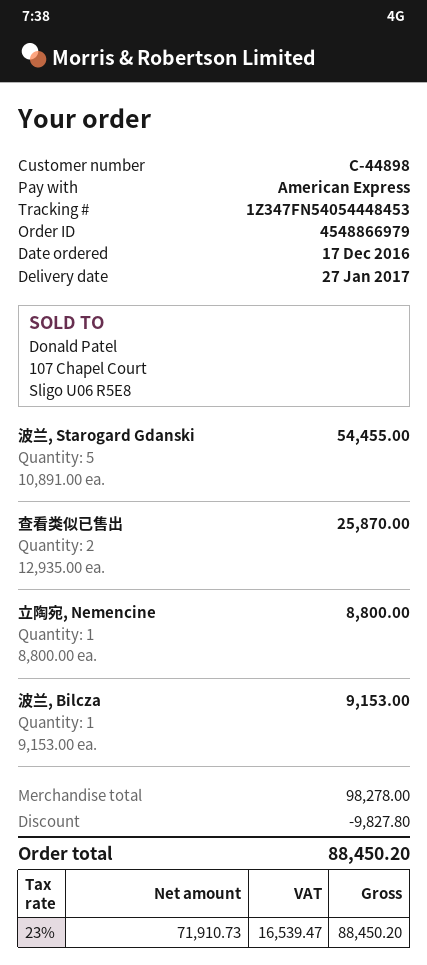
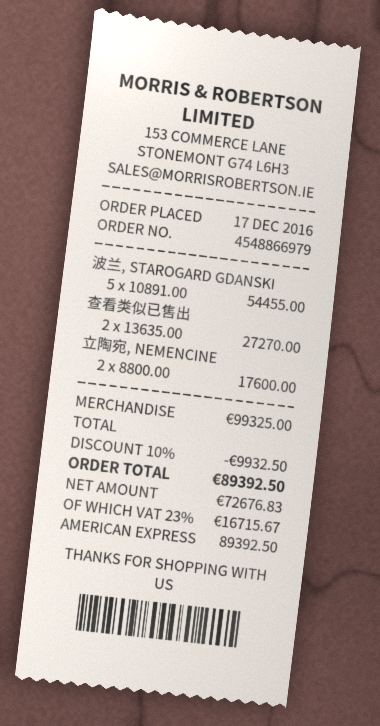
查看类似已售出: 2 x 12935.00 = 25870.00 -> 2 x 13635.00 = 27270.00
立陶宛, Nemencine: 1 x 8800.00 = 8800.00 -> 2 x 8800.00 = 17600.00
波兰, Bilcza: 1 x 9153.00 = 9153.00 -> none
subtotal: 98278.00 -> 99325.00
discount: 9827.80 -> 9932.50
net: 71910.73 -> 72676.83
tax: 23% = 16539.47 -> 23% = 16715.67
total: 88450.20 -> 89392.50

